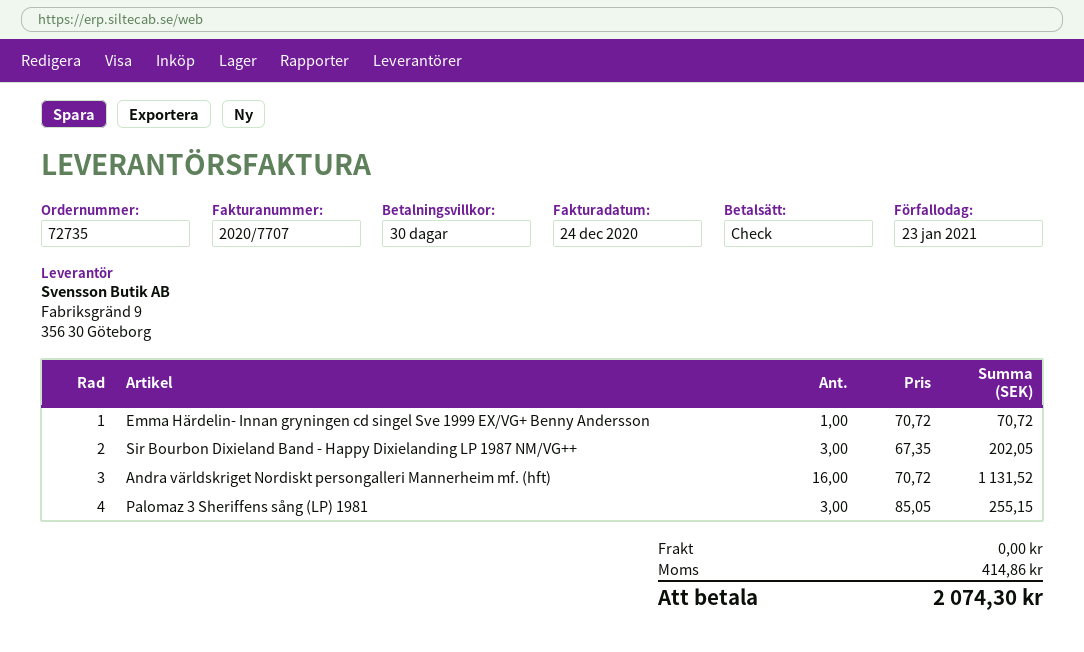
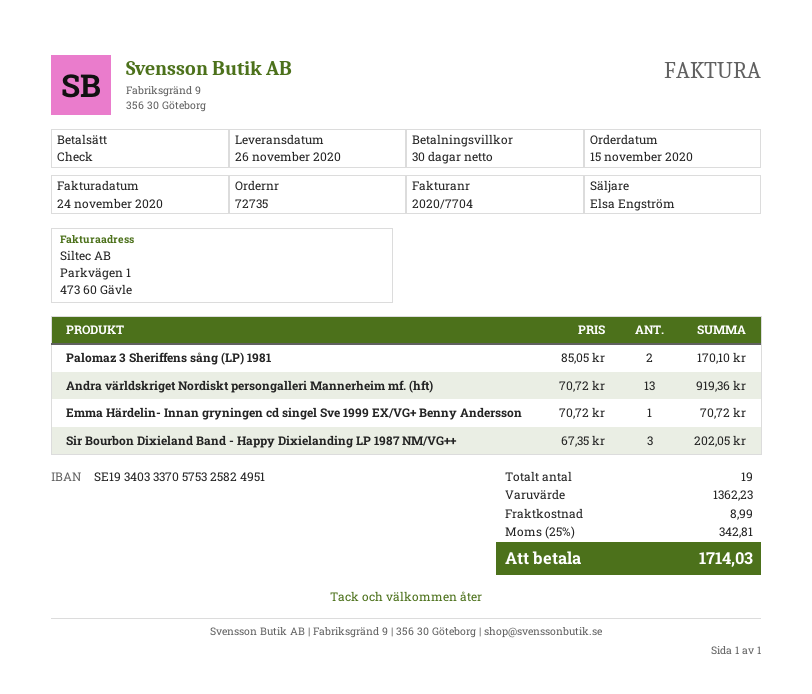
invoice number: 2020/7707 -> 2020/7704
invoice date: 2020-12-24 -> 2020-11-24
Andra världskriget Nordiskt persongalleri Mannerheim mf. (hft): 16 x 70.72 = 1131.52 -> 13 x 70.72 = 919.36
Palomaz 3 Sheriffens sång (LP) 1981: 3 x 85.05 = 255.15 -> 2 x 85.05 = 170.10
shipping: 0.00 -> 8.99
tax: 414.86 -> 342.81
total: 2074.30 -> 1714.03

